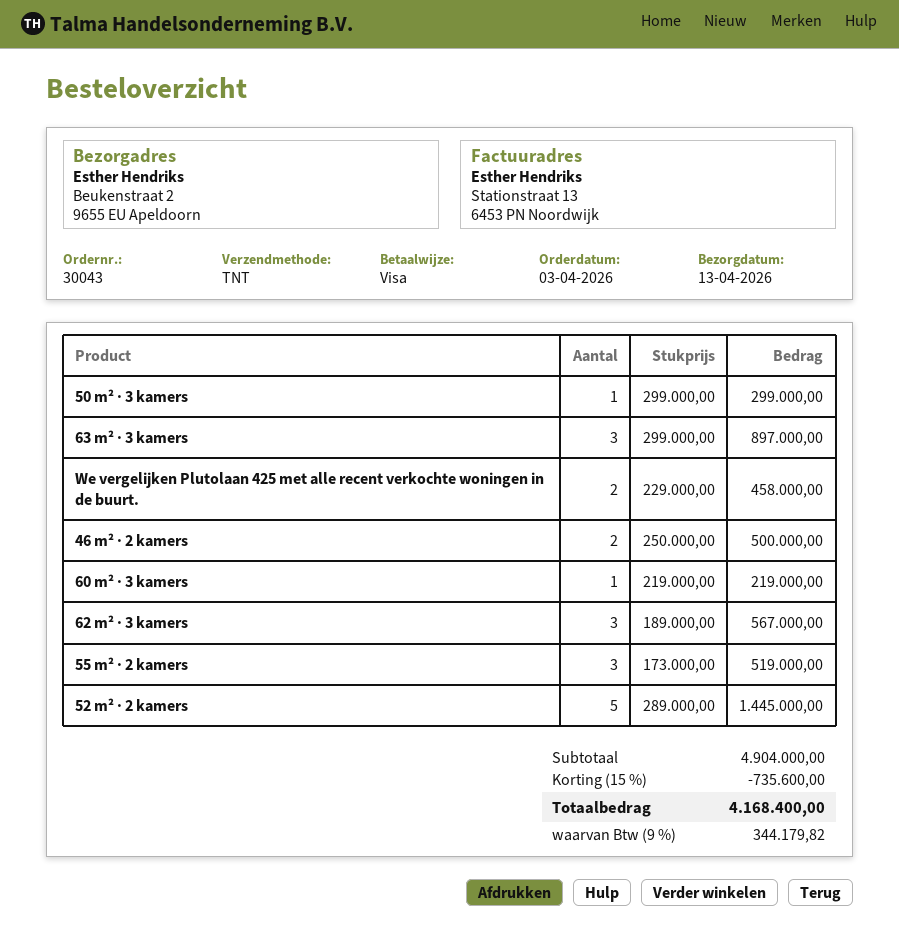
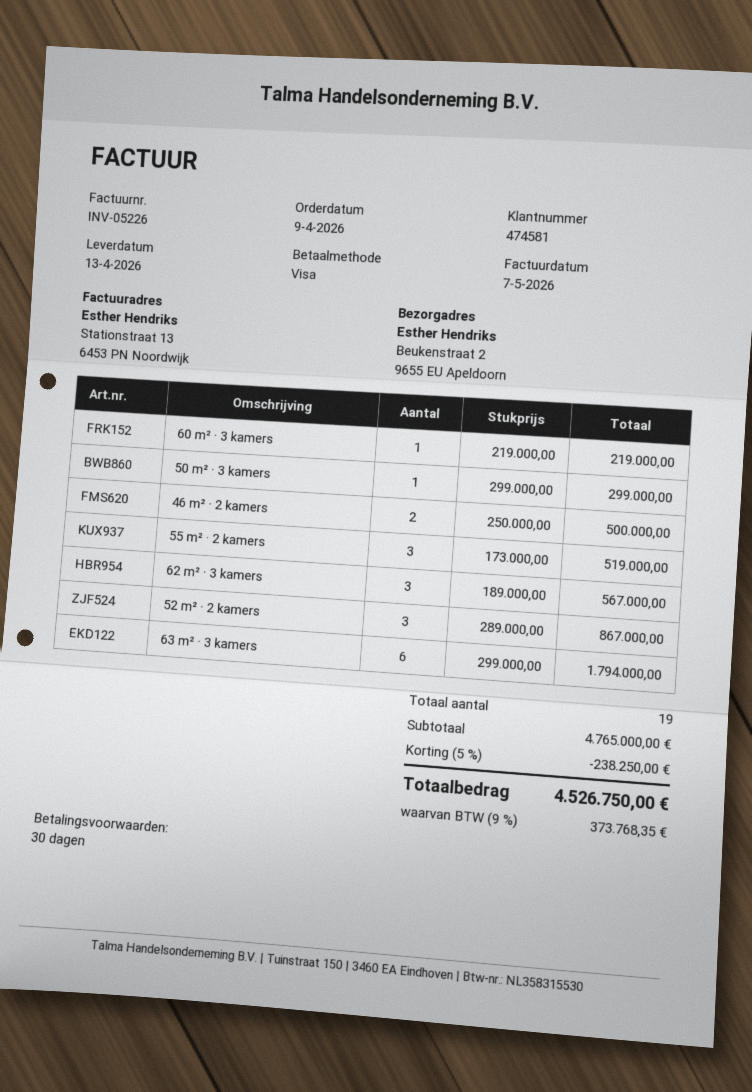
order date: 2026-04-03 -> 2026-04-09
63 m² · 3 kamers: 3 x 299000.00 = 897000.00 -> 6 x 299000.00 = 1794000.00
We vergelijken Plutolaan 425 met alle recent verkochte woningen in de buurt.: 2 x 229000.00 = 458000.00 -> none
52 m² · 2 kamers: 5 x 289000.00 = 1445000.00 -> 3 x 289000.00 = 867000.00
subtotal: 4904000.00 -> 4765000.00
discount: 15% = 735600.00 -> 5% = 238250.00
tax: 9% = 344179.82 -> 9% = 373768.35
total: 4168400.00 -> 4526750.00

